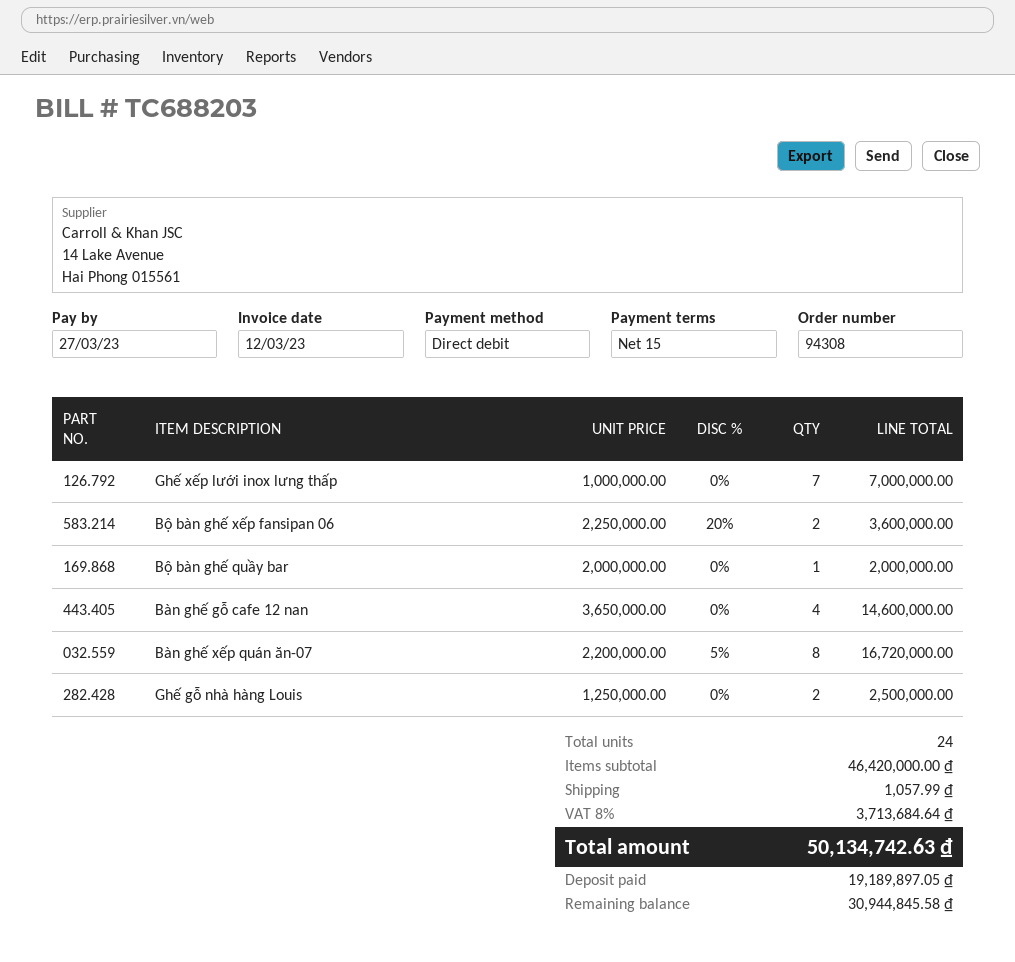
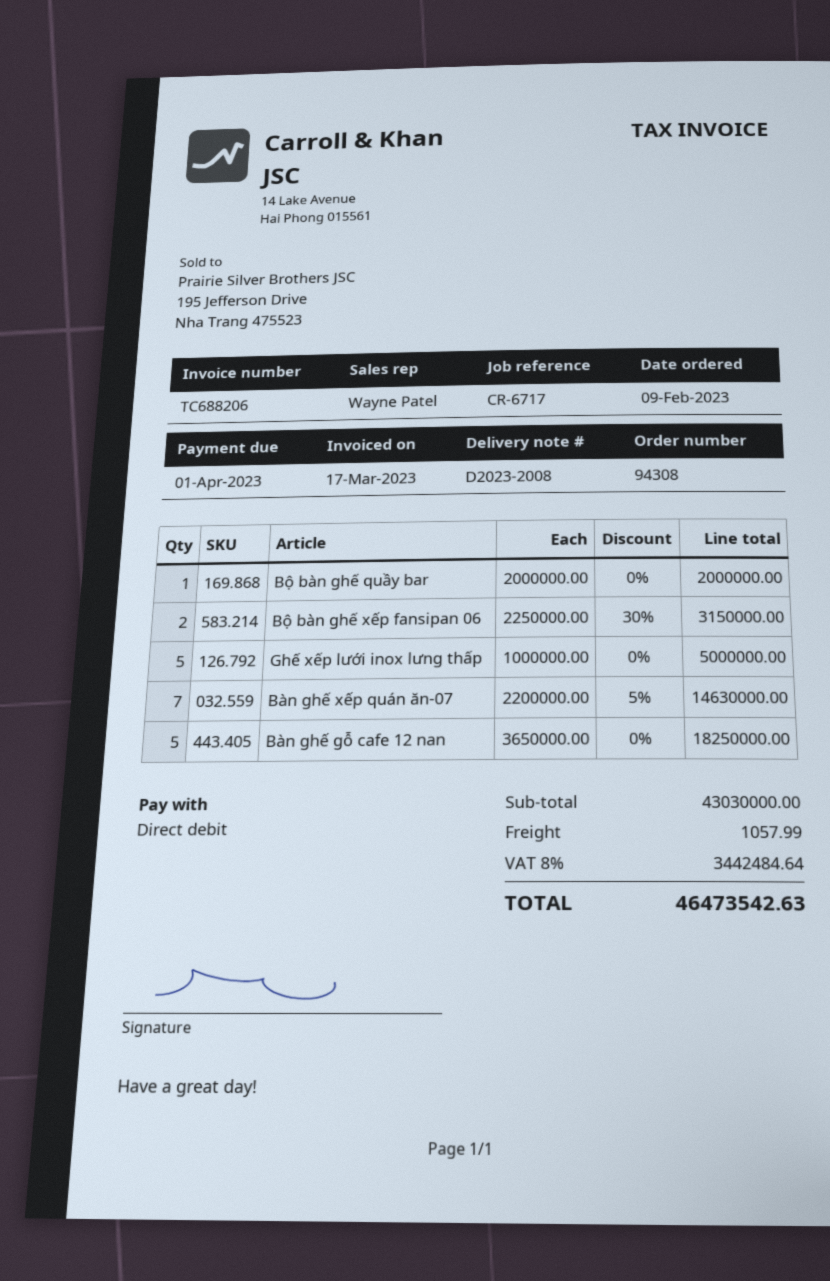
invoice number: TC688203 -> TC688206
invoice date: 2023-03-12 -> 2023-03-17
due date: 2023-03-27 -> 2023-04-01
Ghế xếp lưới inox lưng thấp: 7 x 1000000.00 = 7000000.00 -> 5 x 1000000.00 = 5000000.00
Bộ bàn ghế xếp fansipan 06: 2 x 2250000.00 - 20% = 3600000.00 -> 2 x 2250000.00 - 30% = 3150000.00
Bàn ghế gỗ cafe 12 nan: 4 x 3650000.00 = 14600000.00 -> 5 x 3650000.00 = 18250000.00
Bàn ghế xếp quán ăn-07: 8 x 2200000.00 - 5% = 16720000.00 -> 7 x 2200000.00 - 5% = 14630000.00
Ghế gỗ nhà hàng Louis: 2 x 1250000.00 = 2500000.00 -> none
subtotal: 46420000.00 -> 43030000.00
tax: 8% = 3713684.64 -> 8% = 3442484.64
total: 50134742.63 -> 46473542.63

